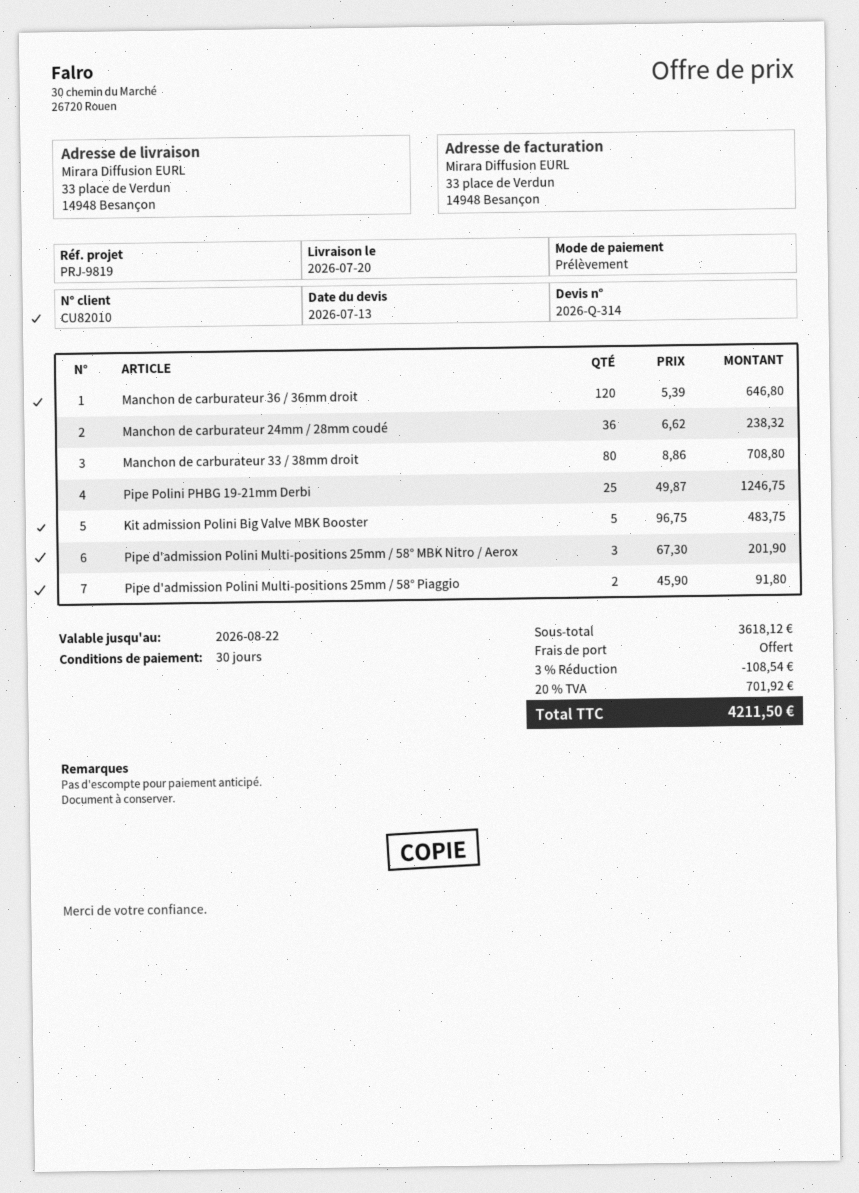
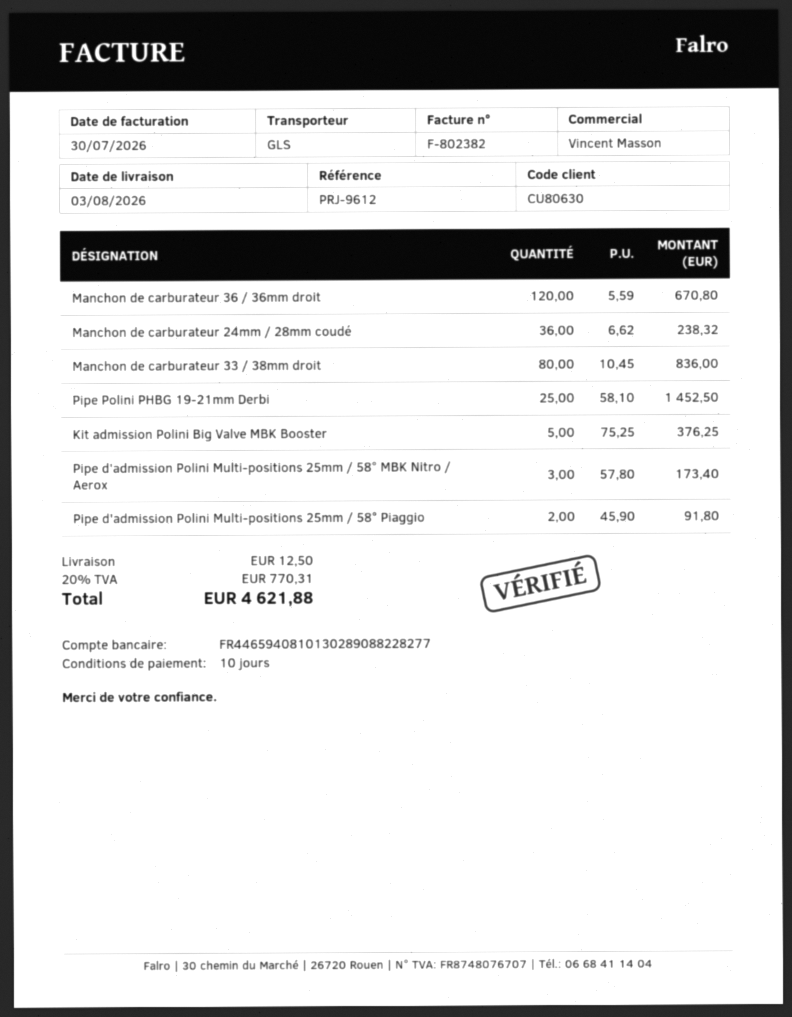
delivery date: 2026-07-20 -> 2026-08-03
payment terms: 30 days -> 10 days
customer number: CU82010 -> CU80630
reference: PRJ-9819 -> PRJ-9612
Manchon de carburateur 36 / 36mm droit: 120 x 5.39 = 646.80 -> 120 x 5.59 = 670.80
Manchon de carburateur 33 / 38mm droit: 80 x 8.86 = 708.80 -> 80 x 10.45 = 836.00
Pipe Polini PHBG 19-21mm Derbi: 25 x 49.87 = 1246.75 -> 25 x 58.10 = 1452.50
Kit admission Polini Big Valve MBK Booster: 5 x 96.75 = 483.75 -> 5 x 75.25 = 376.25
Pipe d'admission Polini Multi-positions 25mm / 58° MBK Nitro / Aerox: 3 x 67.30 = 201.90 -> 3 x 57.80 = 173.40
discount: 3% = 108.54 -> none
shipping: 0.00 -> 12.50
tax: 20% = 701.92 -> 20% = 770.31
total: 4211.50 -> 4621.88

